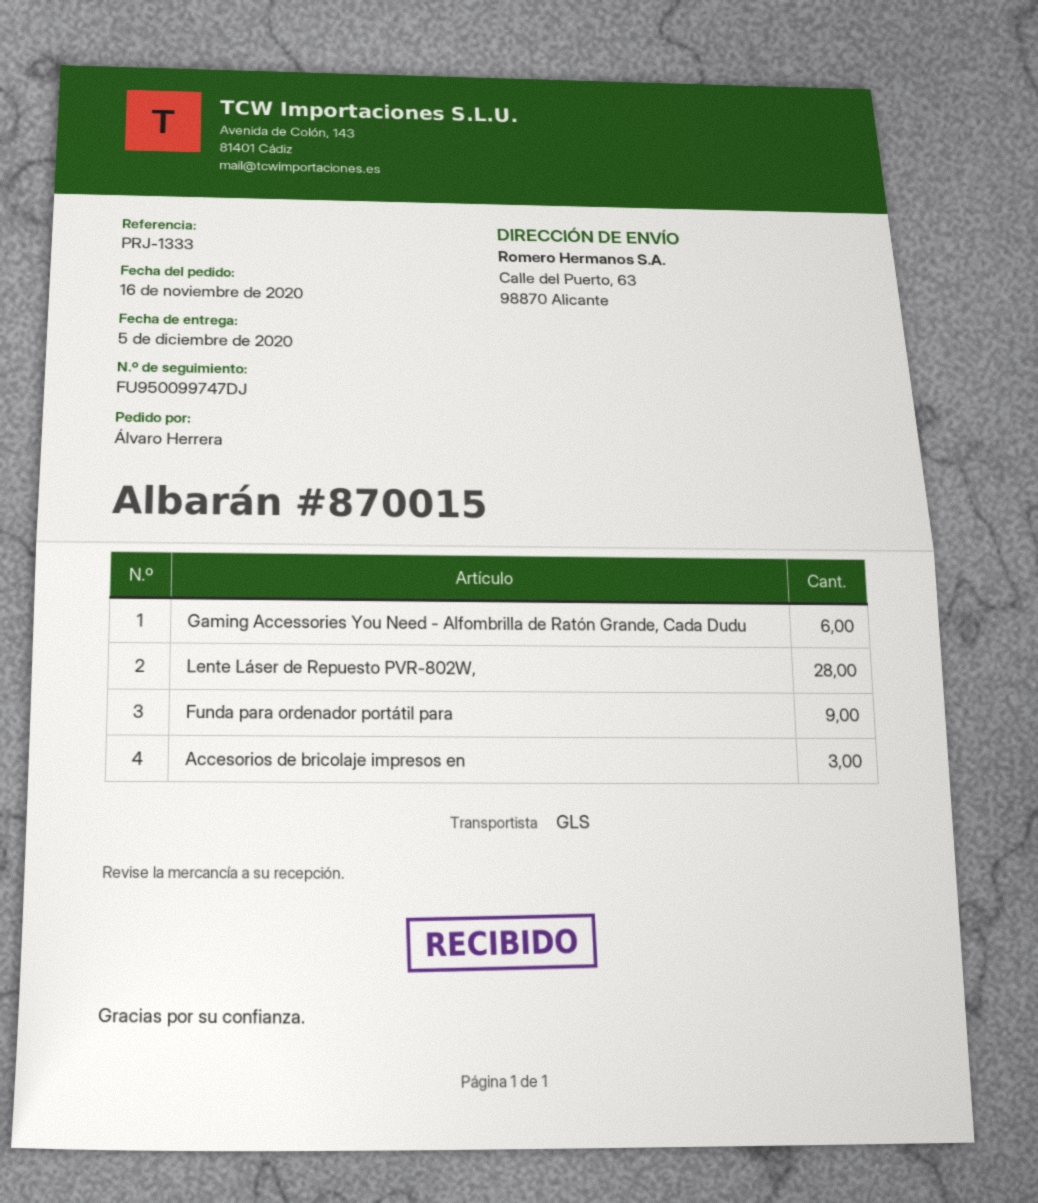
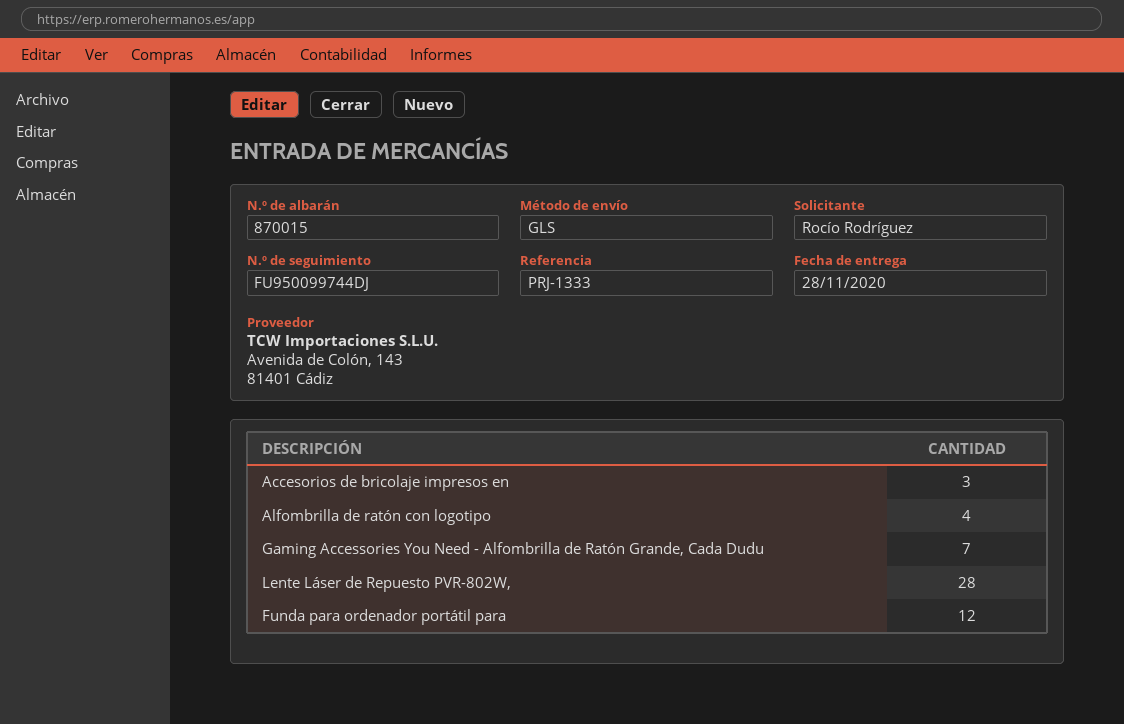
delivery date: 2020-12-05 -> 2020-11-28
ordered by: Álvaro Herrera -> Rocío Rodríguez
tracking number: FU950099747DJ -> FU950099744DJ
Gaming Accessories You Need - Alfombrilla de Ratón Grande, Cada Dudu: 6 -> 7
Funda para ordenador portátil para: 9 -> 12
Alfombrilla de ratón con logotipo: none -> 4

